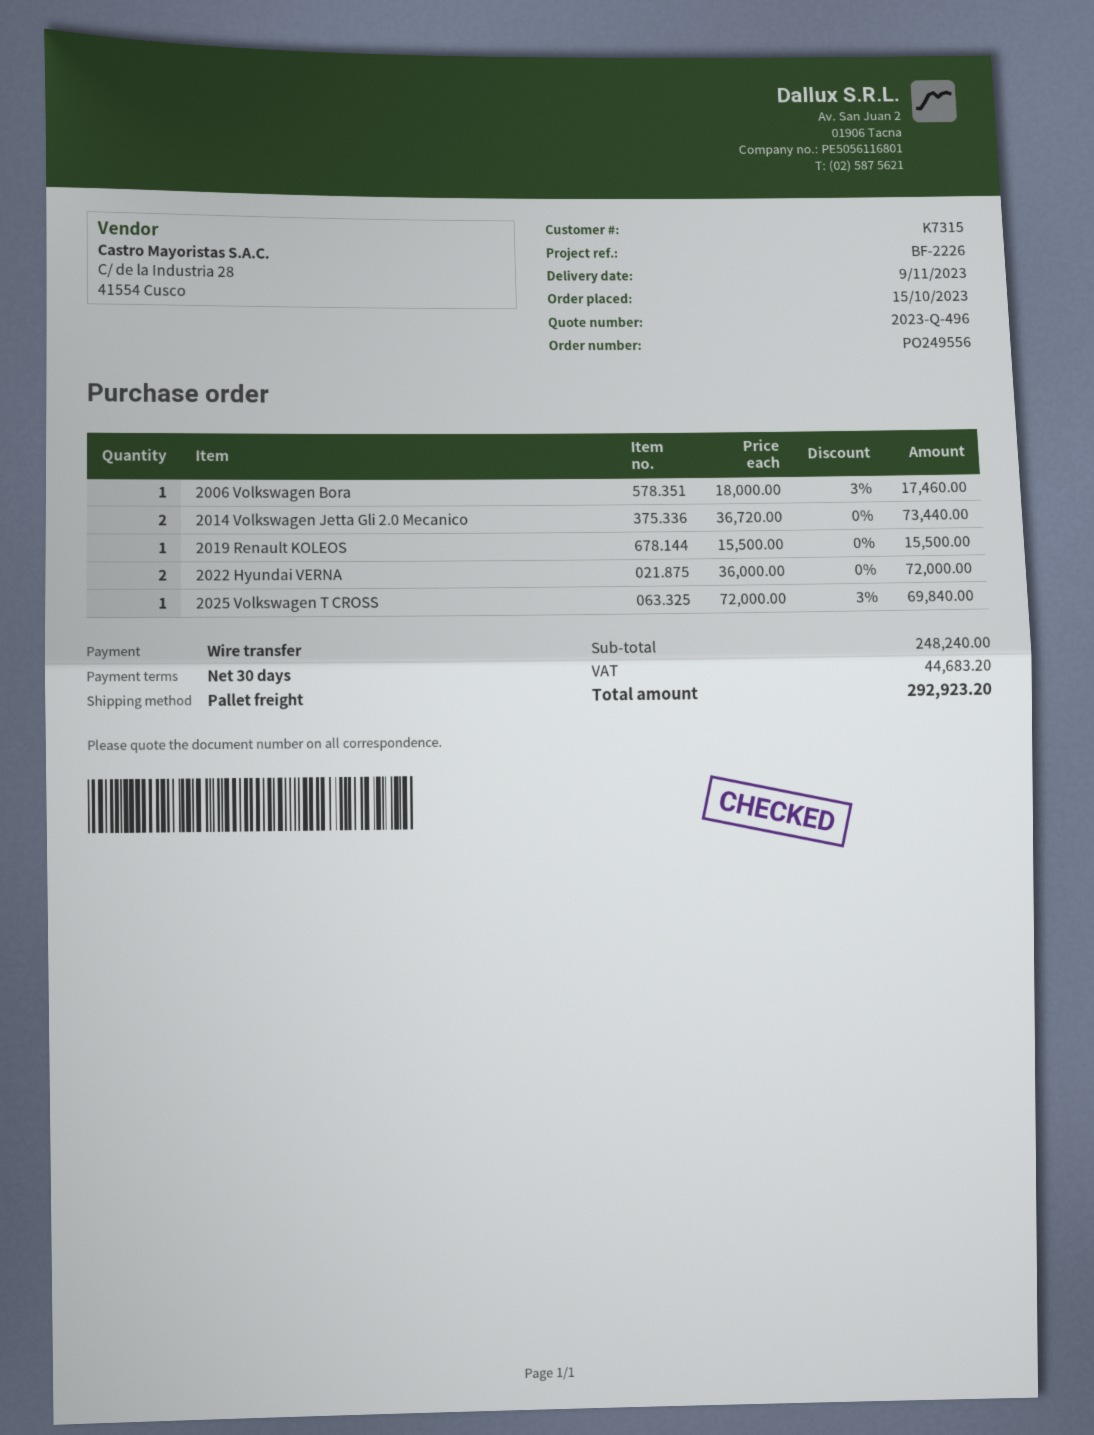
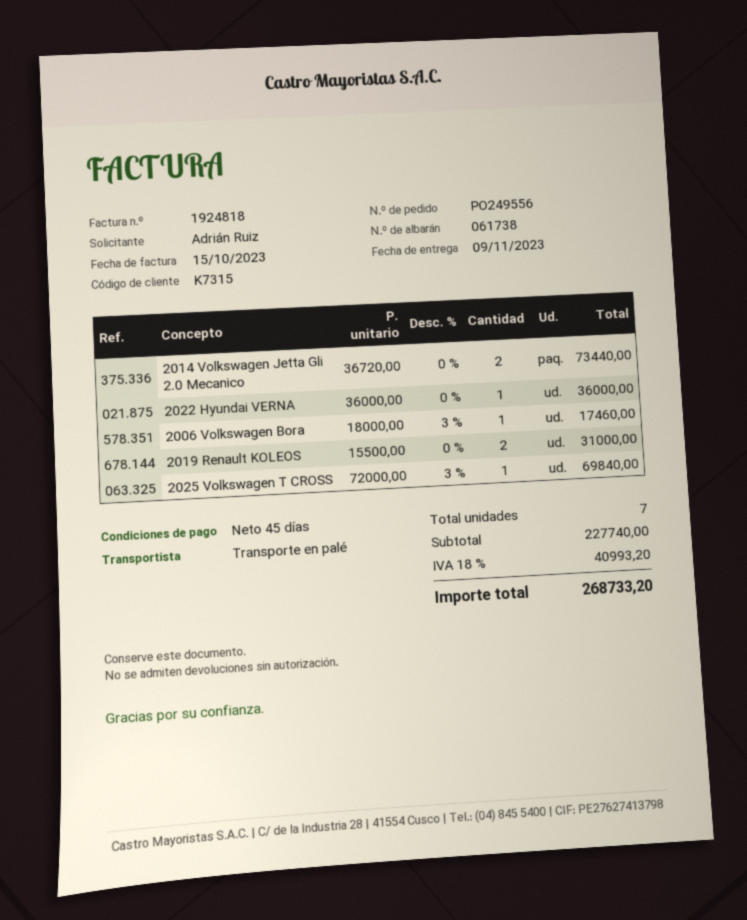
payment terms: 30 days -> 45 days
2019 Renault KOLEOS: 1 x 15500.00 = 15500.00 -> 2 x 15500.00 = 31000.00
2022 Hyundai VERNA: 2 x 36000.00 = 72000.00 -> 1 x 36000.00 = 36000.00
subtotal: 248240.00 -> 227740.00
tax: 44683.20 -> 40993.20
total: 292923.20 -> 268733.20

